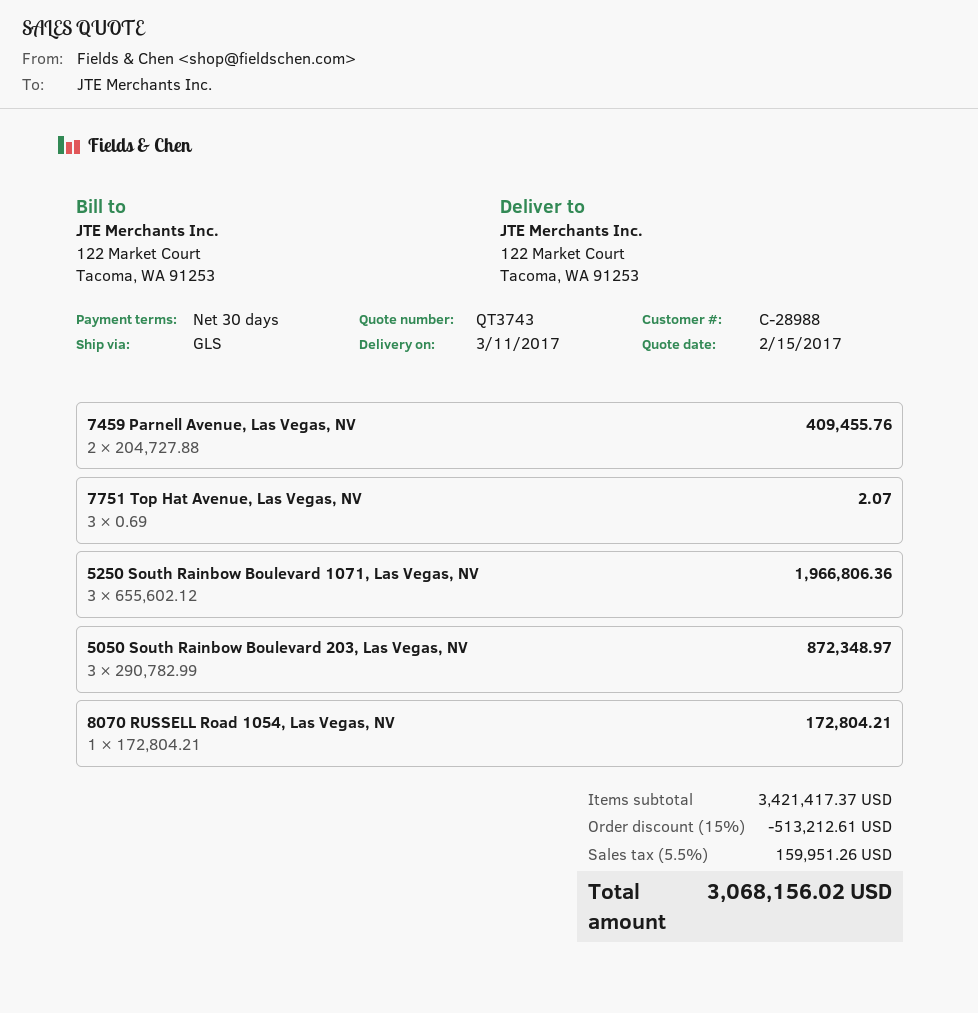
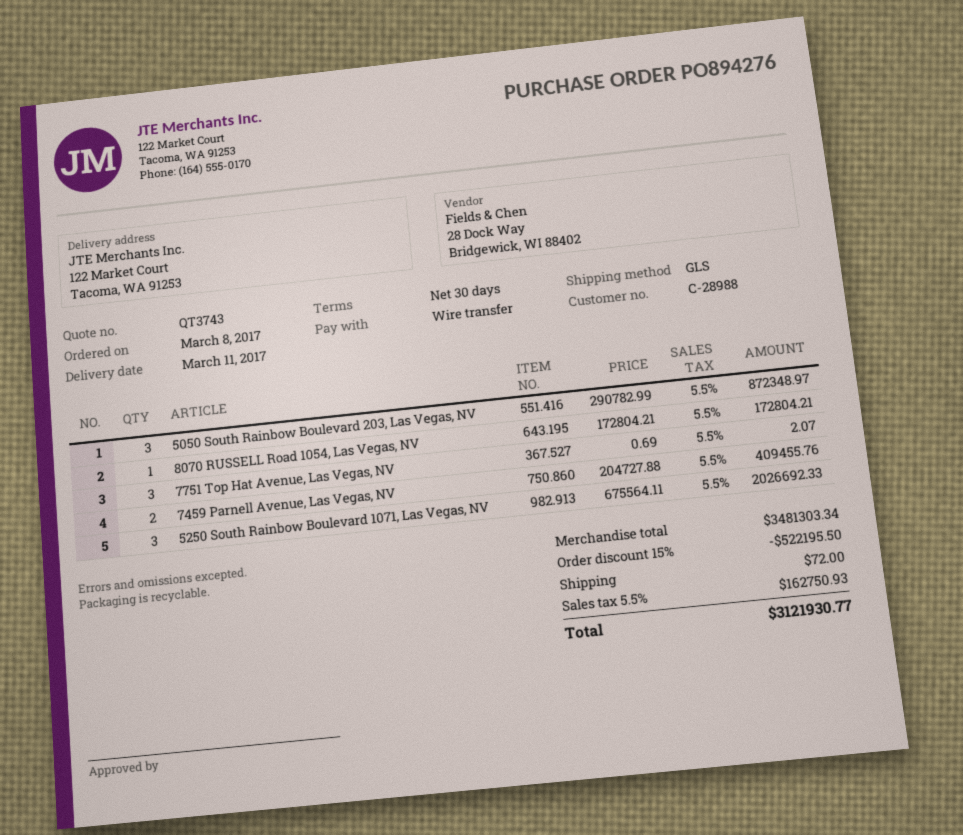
5250 South Rainbow Boulevard 1071, Las Vegas, NV: 3 x 655602.12 = 1966806.36 -> 3 x 675564.11 = 2026692.33
subtotal: 3421417.37 -> 3481303.34
discount: 15% = 513212.61 -> 15% = 522195.50
shipping: none -> 72.00
tax: 5.5% = 159951.26 -> 5.5% = 162750.93
total: 3068156.02 -> 3121930.77

